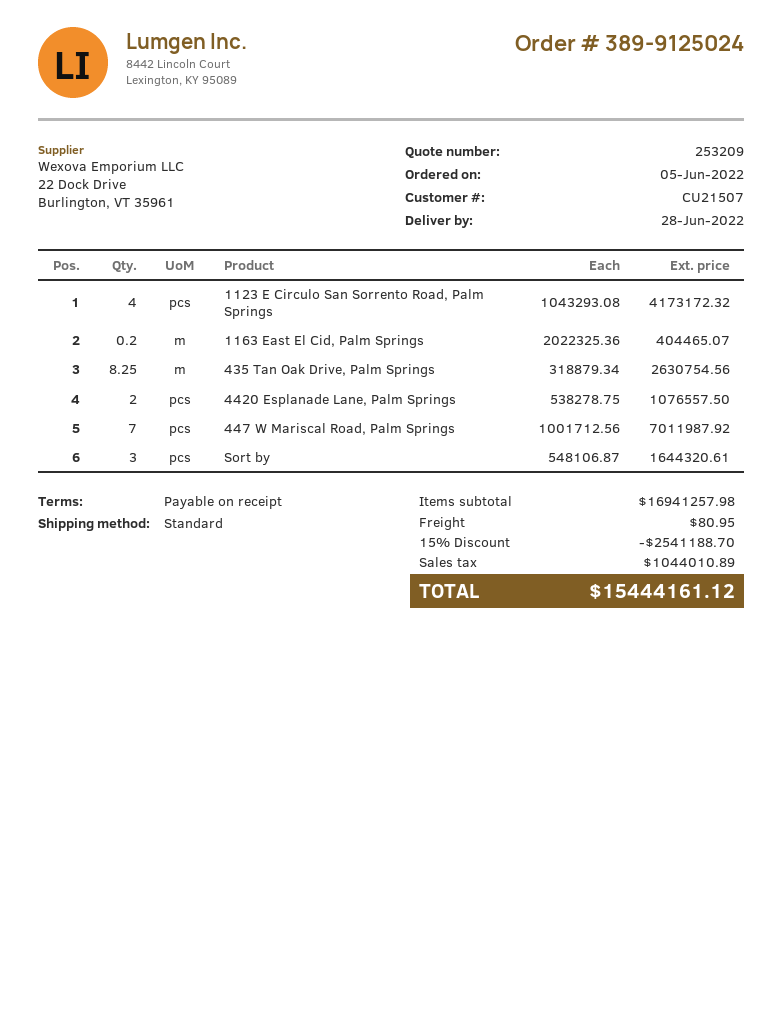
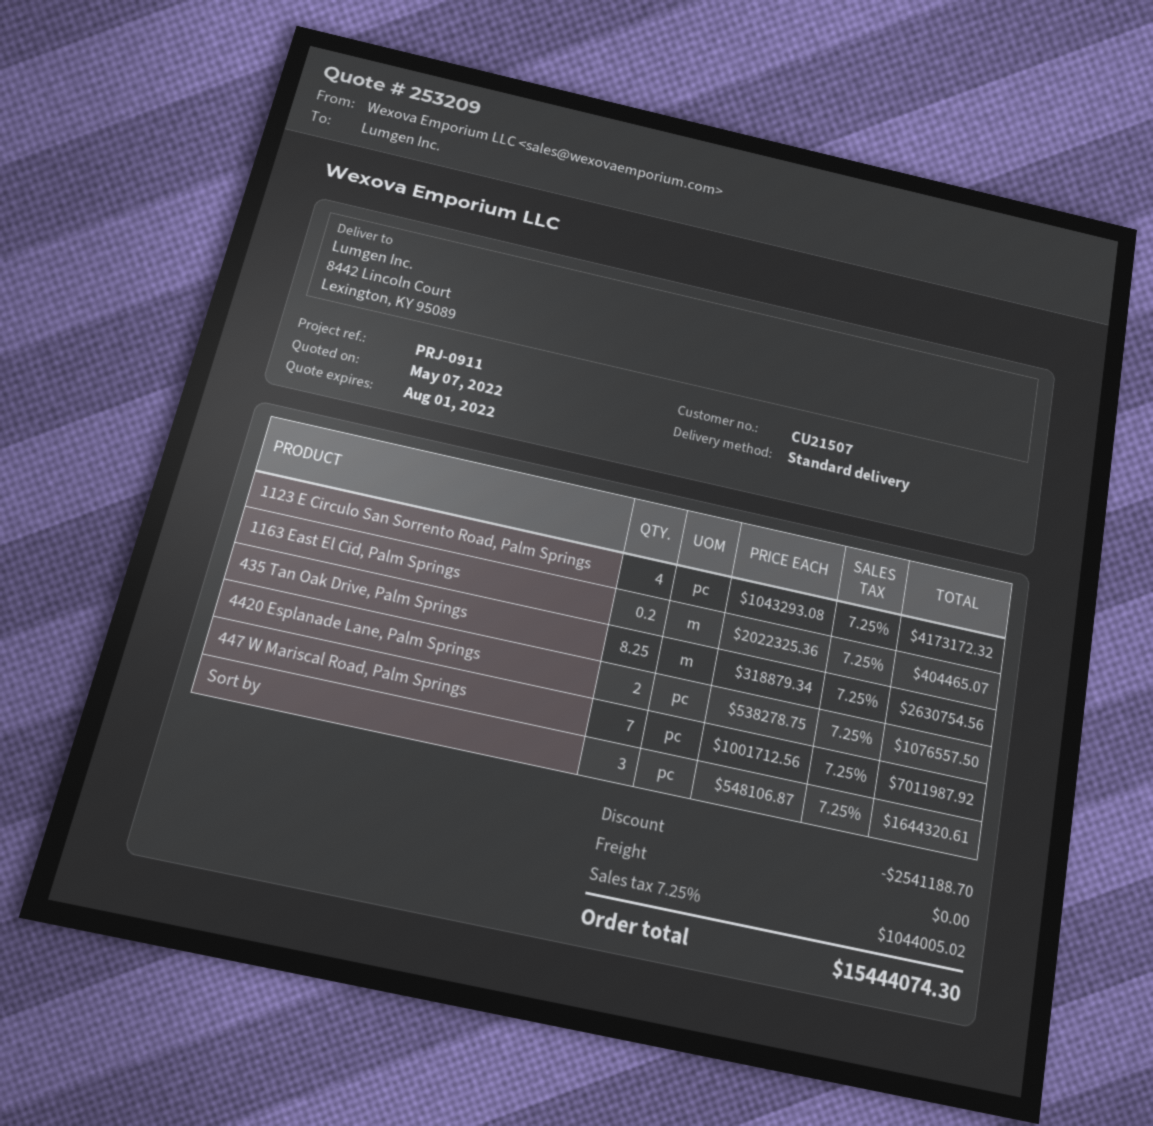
shipping: 80.95 -> 0.00
tax: 1044010.89 -> 1044005.02
total: 15444161.12 -> 15444074.30

